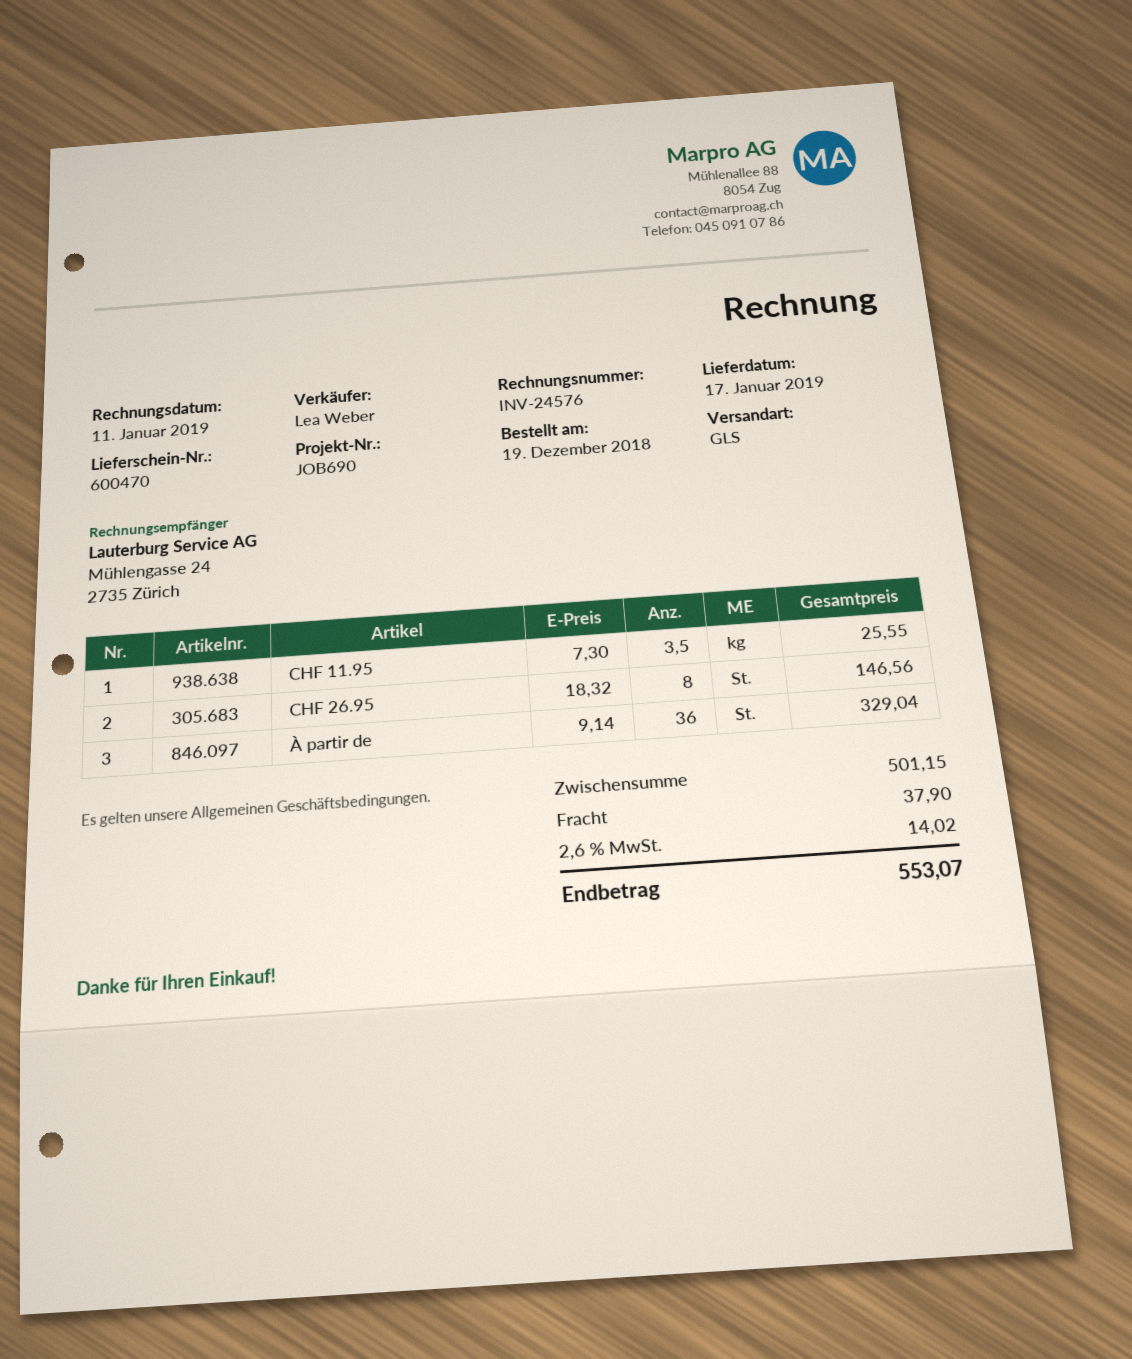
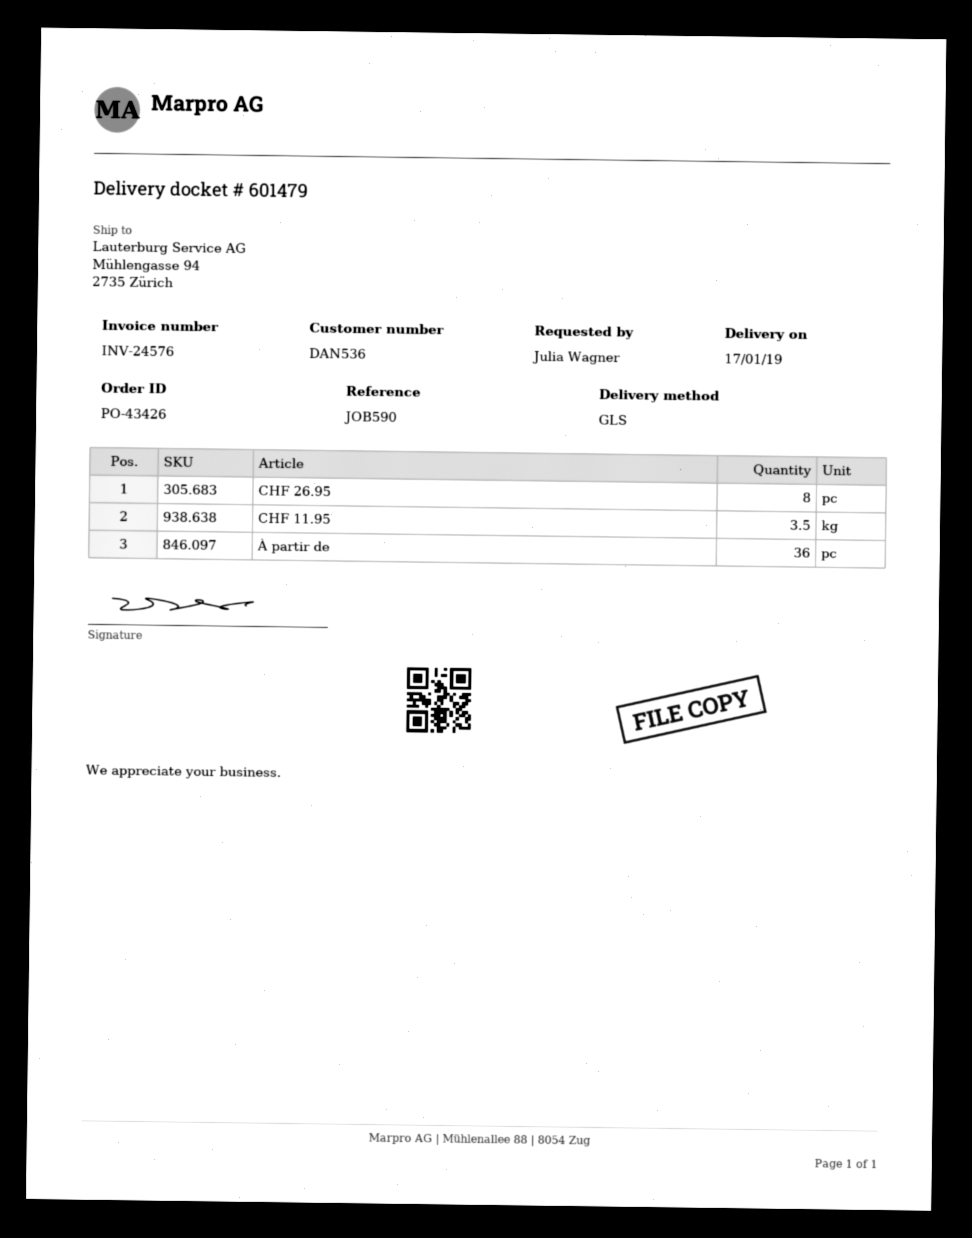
delivery note number: 600470 -> 601479
reference: JOB690 -> JOB590

